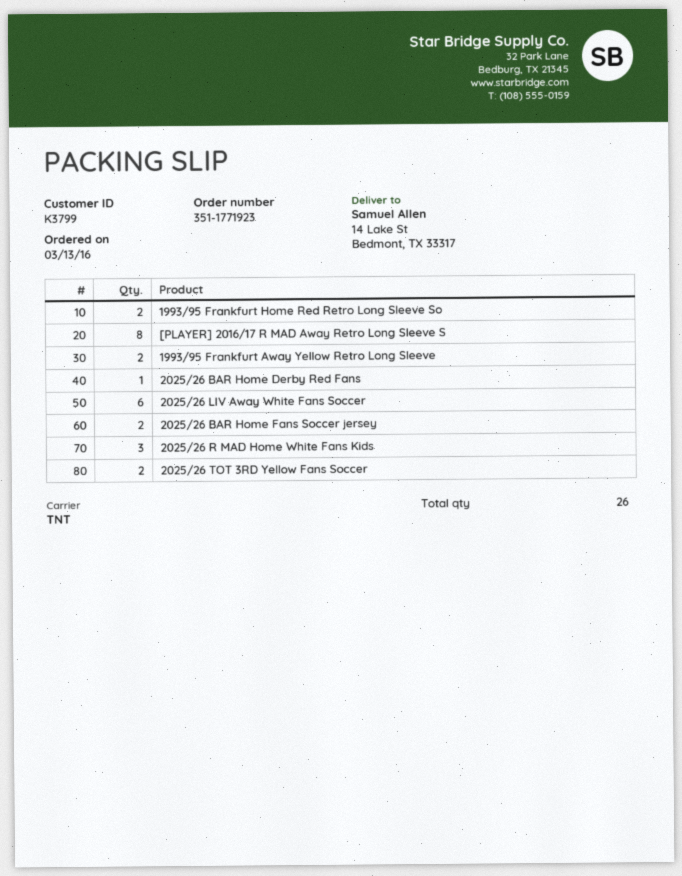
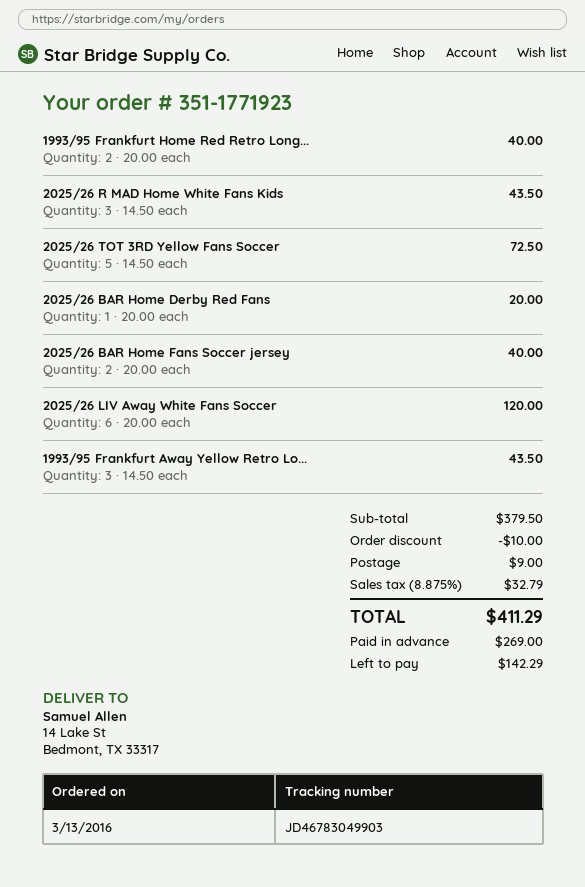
[PLAYER] 2016/17 R MAD Away Retro Long Sleeve S: 8 -> none
1993/95 Frankfurt Away Yellow Retro Long Sleeve: 2 -> 3
2025/26 TOT 3RD Yellow Fans Soccer: 2 -> 5

